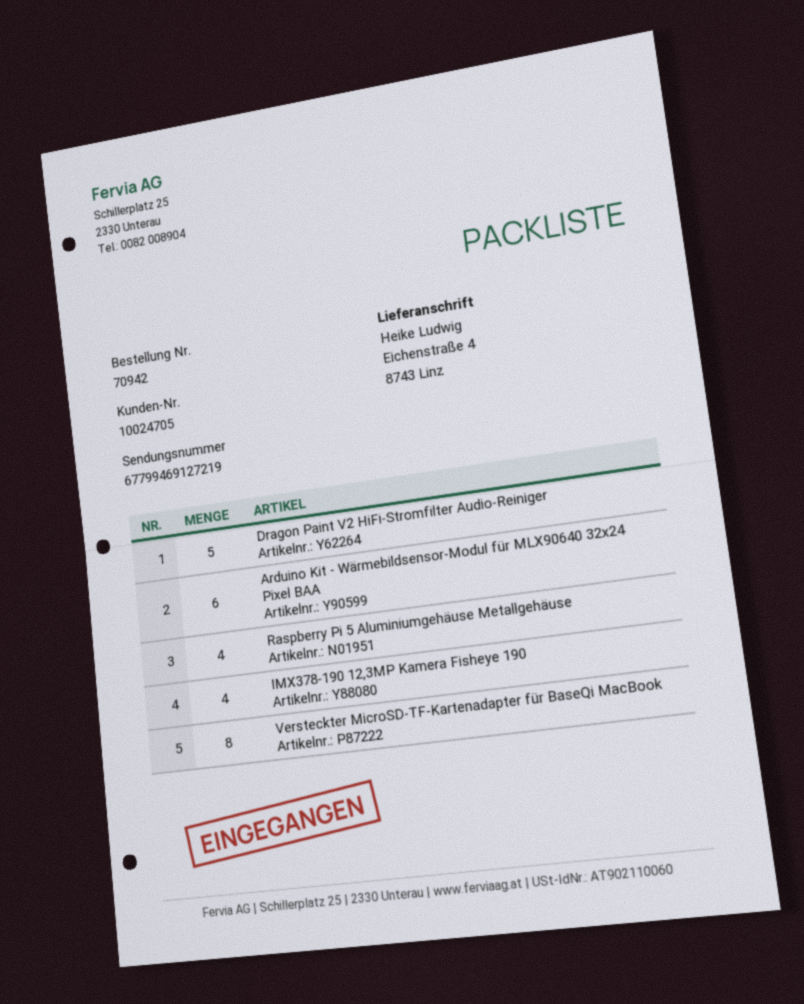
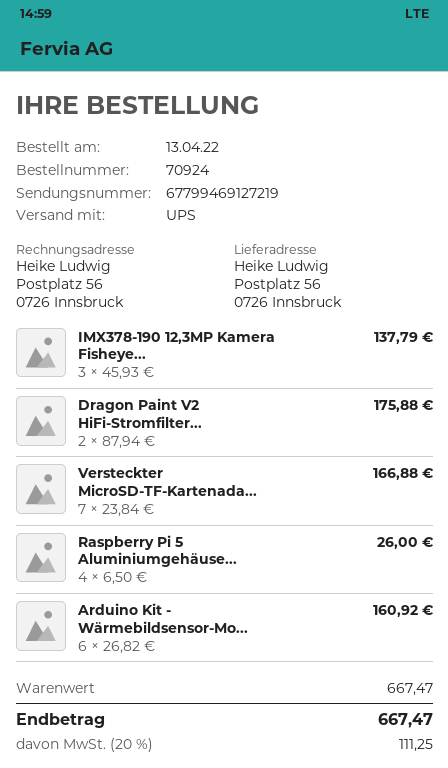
order number: 70942 -> 70924
ship to: Eichenstraße 4, 8743 Linz -> Postplatz 56, 0726 Innsbruck
Dragon Paint V2 HiFi-Stromfilter Audio-Reiniger: 5 -> 2
IMX378-190 12,3MP Kamera Fisheye 190: 4 -> 3
Versteckter MicroSD-TF-Kartenadapter für BaseQi MacBook: 8 -> 7

